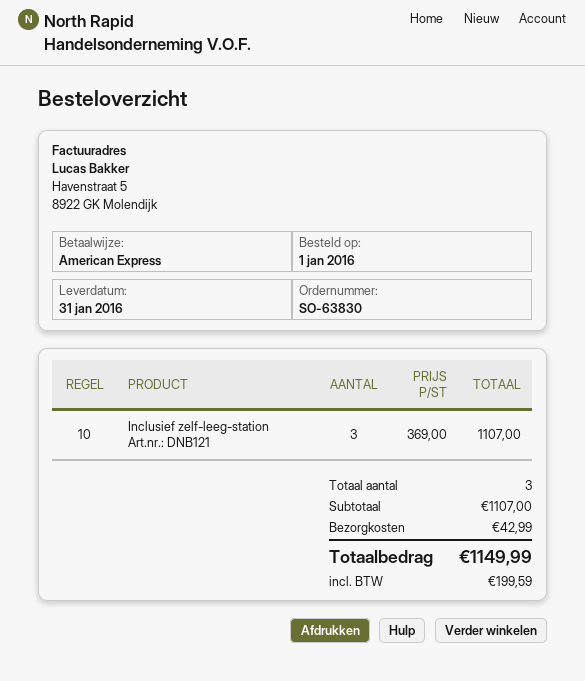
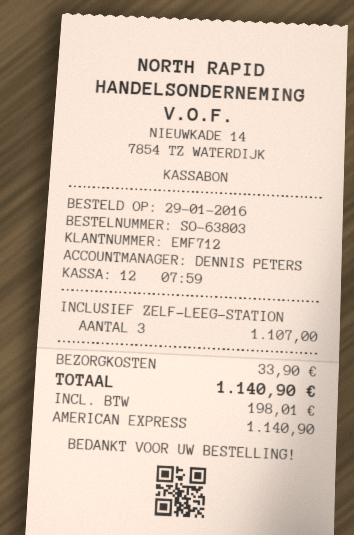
order number: SO-63830 -> SO-63803
order date: 2016-01-01 -> 2016-01-29
shipping: 42.99 -> 33.90
tax: 199.59 -> 198.01
total: 1149.99 -> 1140.90

